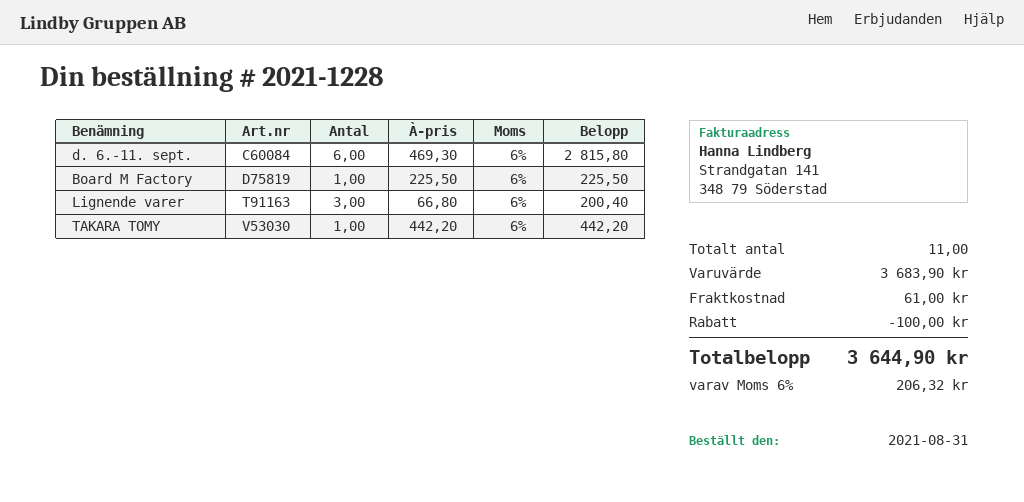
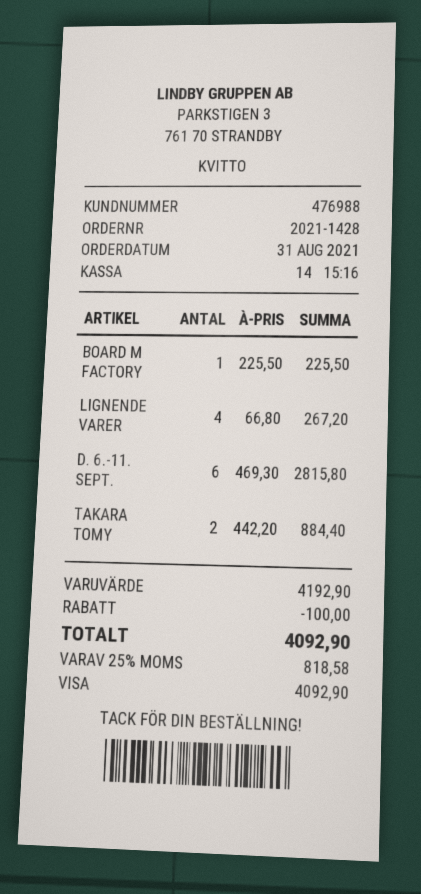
order number: 2021-1228 -> 2021-1428
Lignende varer: 3 x 66.80 = 200.40 -> 4 x 66.80 = 267.20
TAKARA TOMY: 1 x 442.20 = 442.20 -> 2 x 442.20 = 884.40
subtotal: 3683.90 -> 4192.90
shipping: 61.00 -> none
tax: 6% = 206.32 -> 25% = 818.58
total: 3644.90 -> 4092.90

